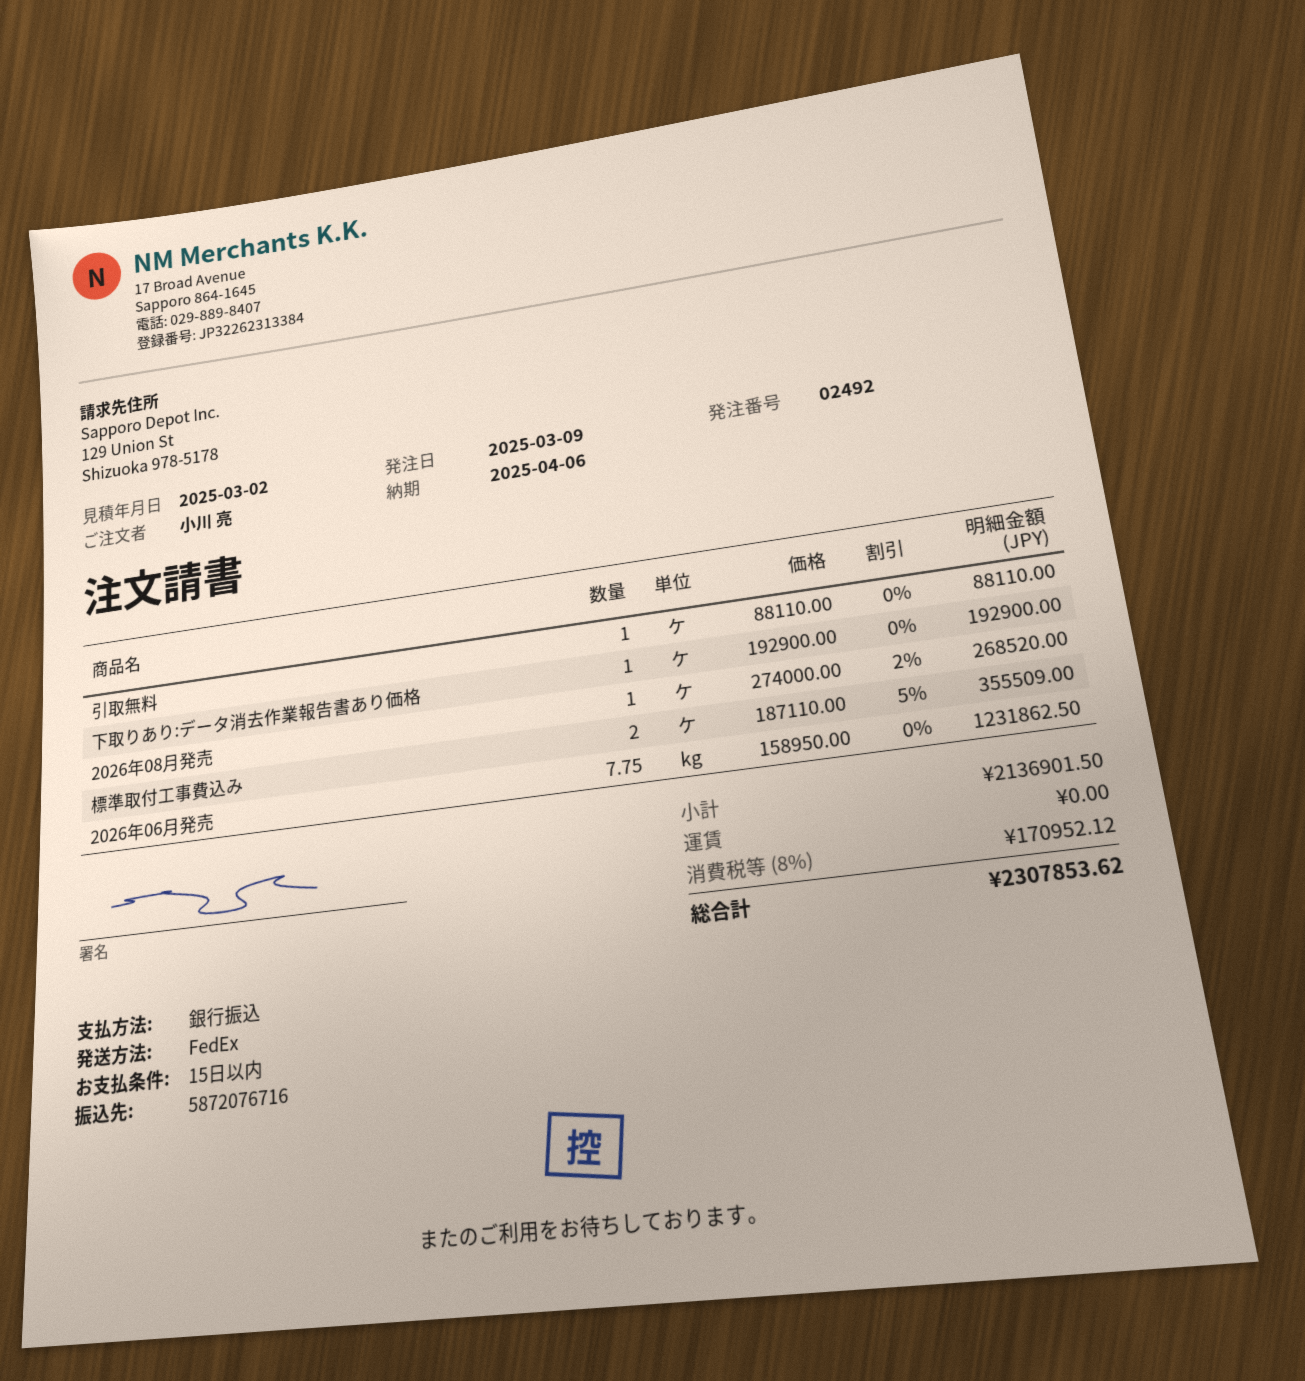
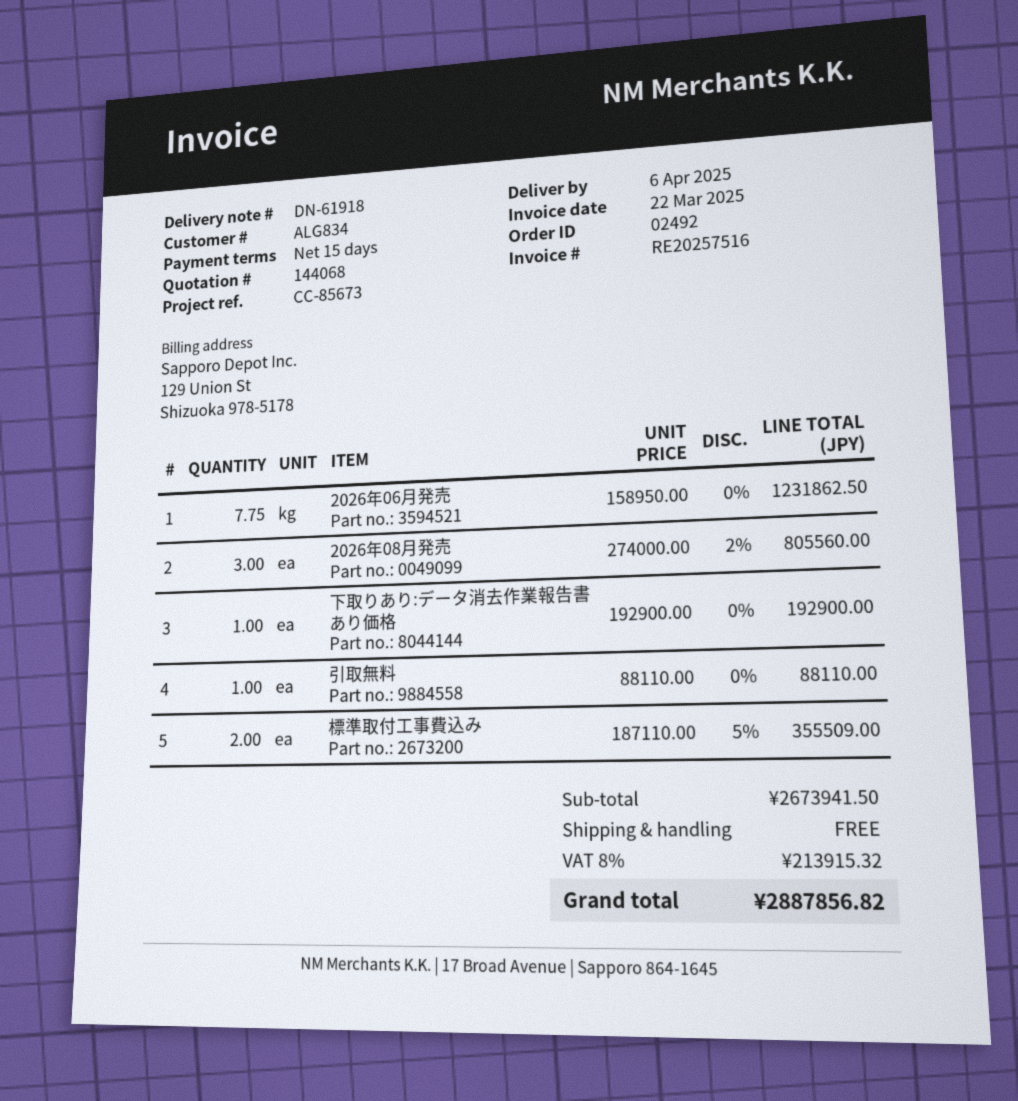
2026年08月発売: 1 x 274000.00 - 2% = 268520.00 -> 3 x 274000.00 - 2% = 805560.00
subtotal: 2136901.50 -> 2673941.50
tax: 8% = 170952.12 -> 8% = 213915.32
total: 2307853.62 -> 2887856.82

